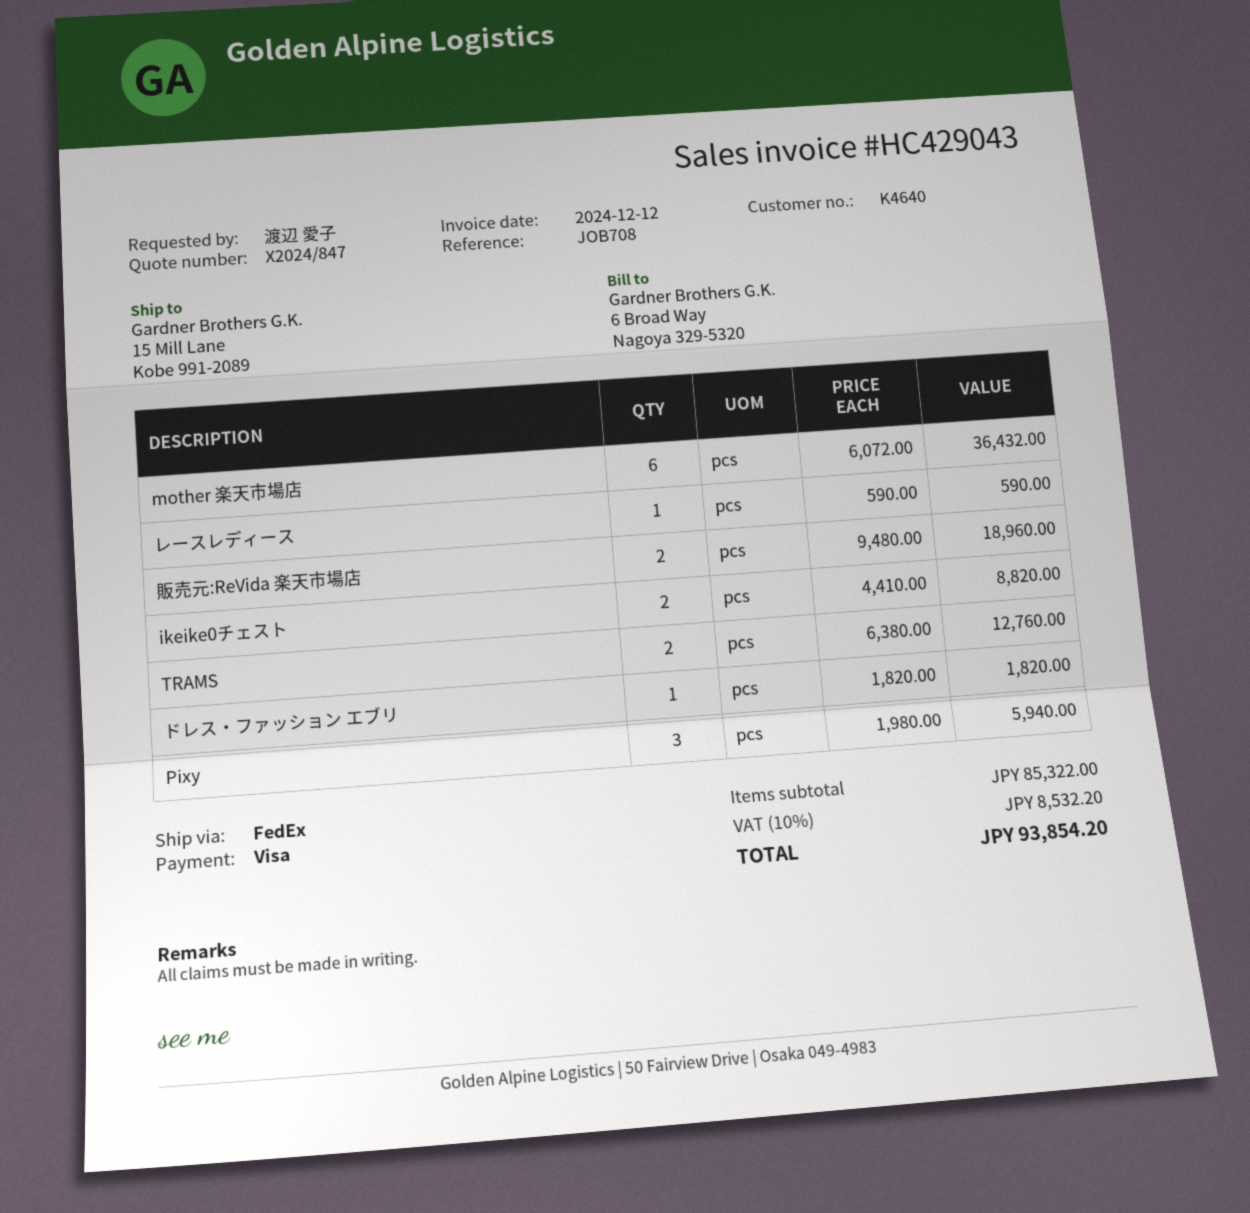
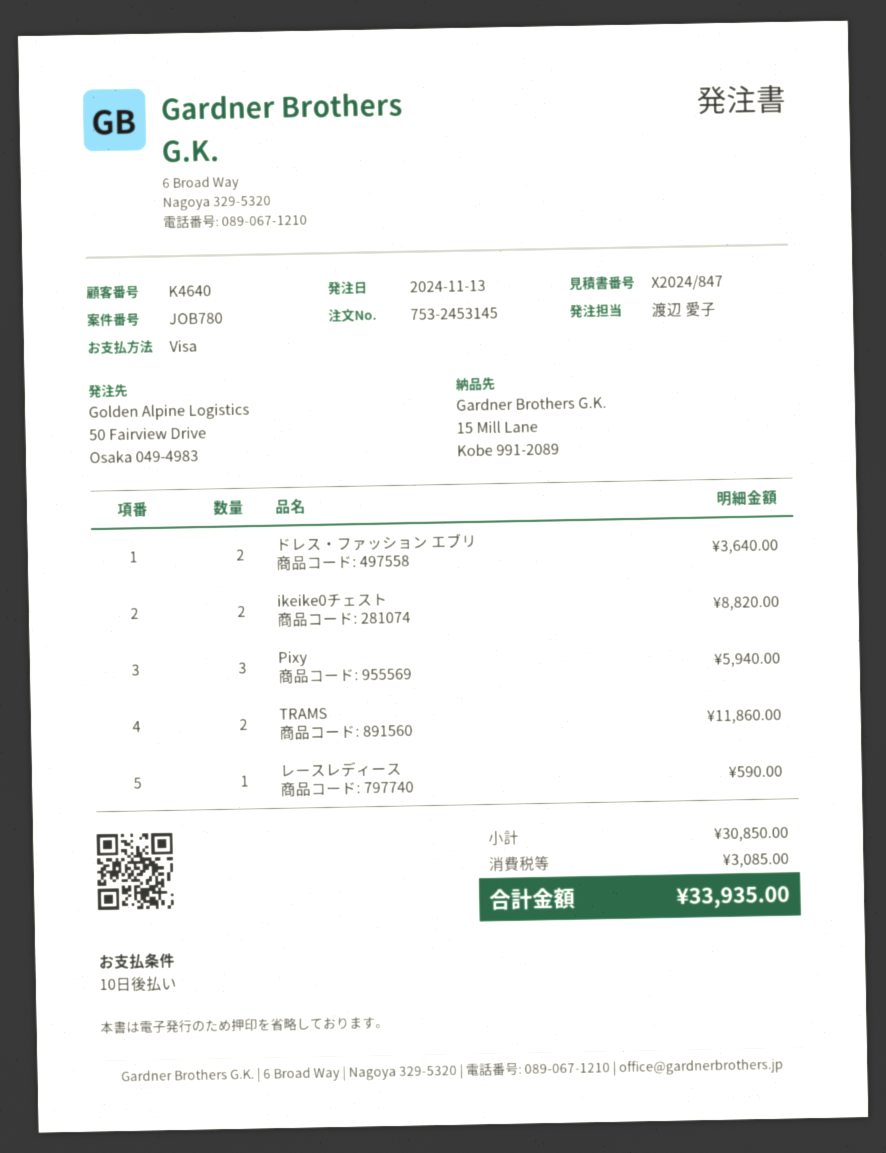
reference: JOB708 -> JOB780
mother 楽天市場店: 6 for 36432.00 -> none
販売元:ReVida 楽天市場店: 2 for 18960.00 -> none
TRAMS: 2 for 12760.00 -> 2 for 11860.00
ドレス・ファッション エブリ: 1 for 1820.00 -> 2 for 3640.00
subtotal: 85322.00 -> 30850.00
tax: 8532.20 -> 3085.00
total: 93854.20 -> 33935.00

